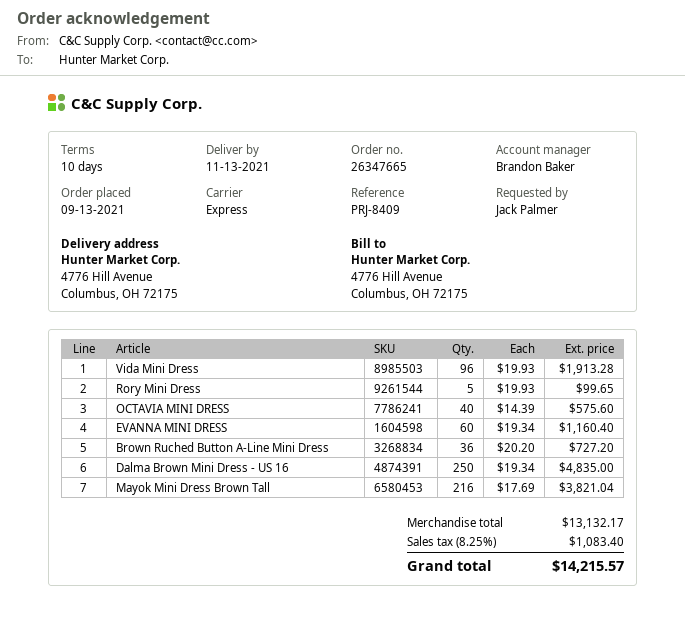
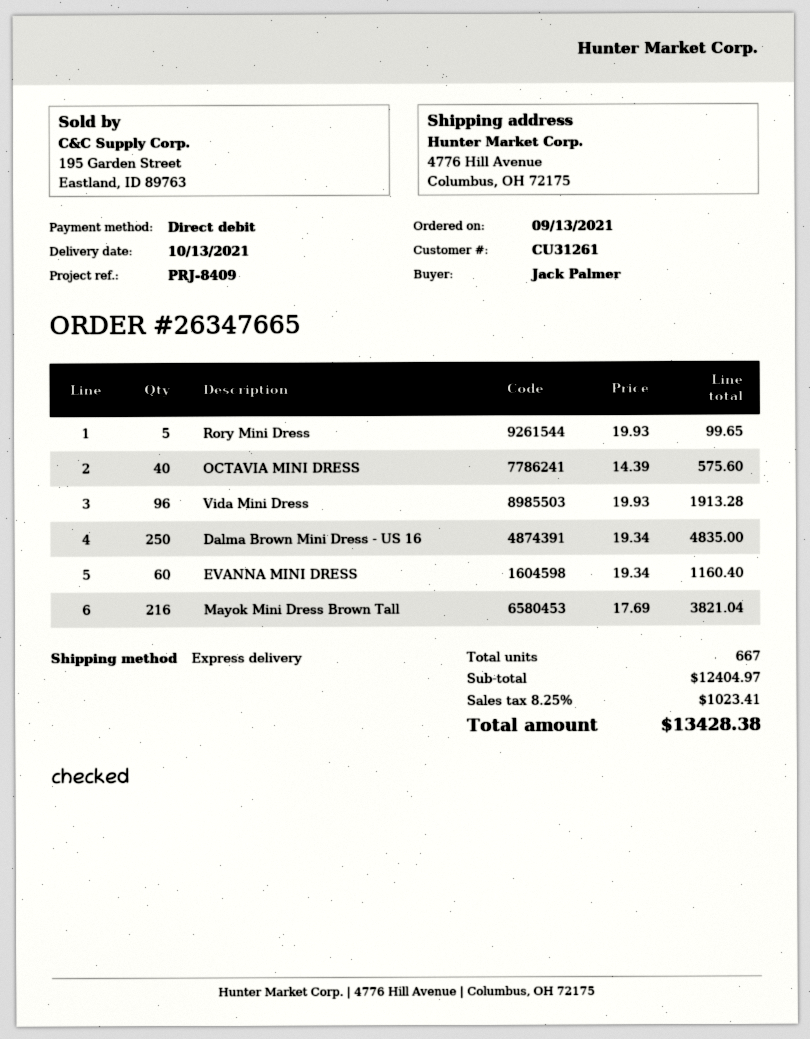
delivery date: 2021-11-13 -> 2021-10-13
Brown Ruched Button A-Line Mini Dress: 36 x 20.20 = 727.20 -> none
subtotal: 13132.17 -> 12404.97
tax: 8.25% = 1083.40 -> 8.25% = 1023.41
total: 14215.57 -> 13428.38

